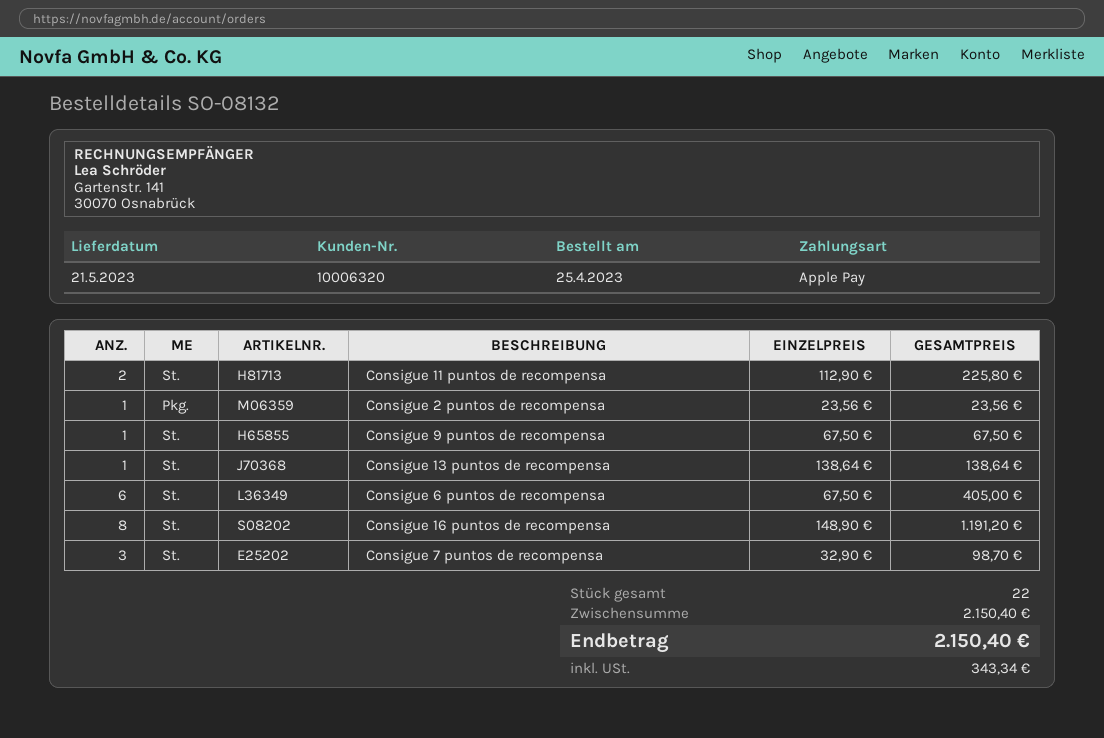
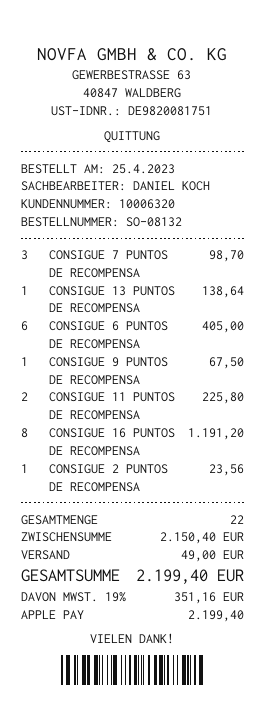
shipping: none -> 49.00
tax: 343.34 -> 351.16
total: 2150.40 -> 2199.40

